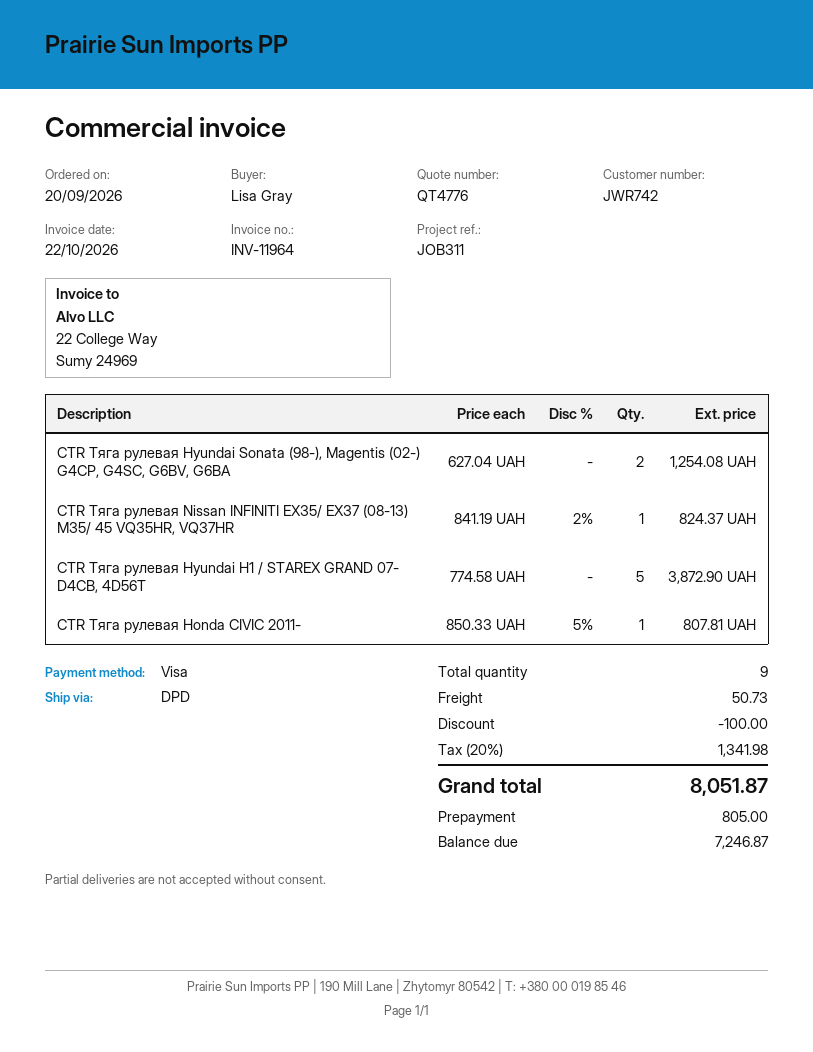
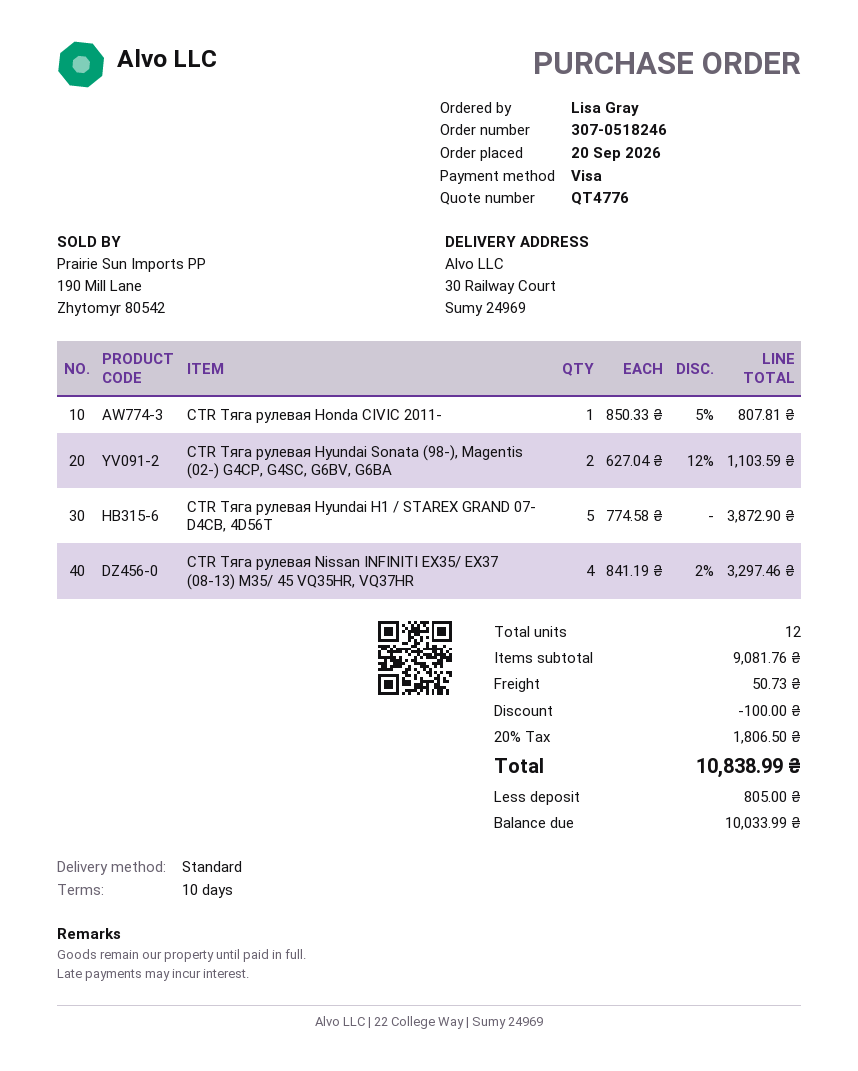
shipping method: DPD -> standard
CTR Тяга рулевая Hyundai Sonata (98-), Magentis (02-) G4CP, G4SC, G6BV, G6BA: 2 x 627.04 = 1254.08 -> 2 x 627.04 - 12% = 1103.59
CTR Тяга рулевая Nissan INFINITI EX35/ EX37 (08-13) M35/ 45 VQ35HR, VQ37HR: 1 x 841.19 - 2% = 824.37 -> 4 x 841.19 - 2% = 3297.46
total quantity: 9 -> 12
tax: 20% = 1341.98 -> 20% = 1806.50
total: 8051.87 -> 10838.99
balance: 7246.87 -> 10033.99

